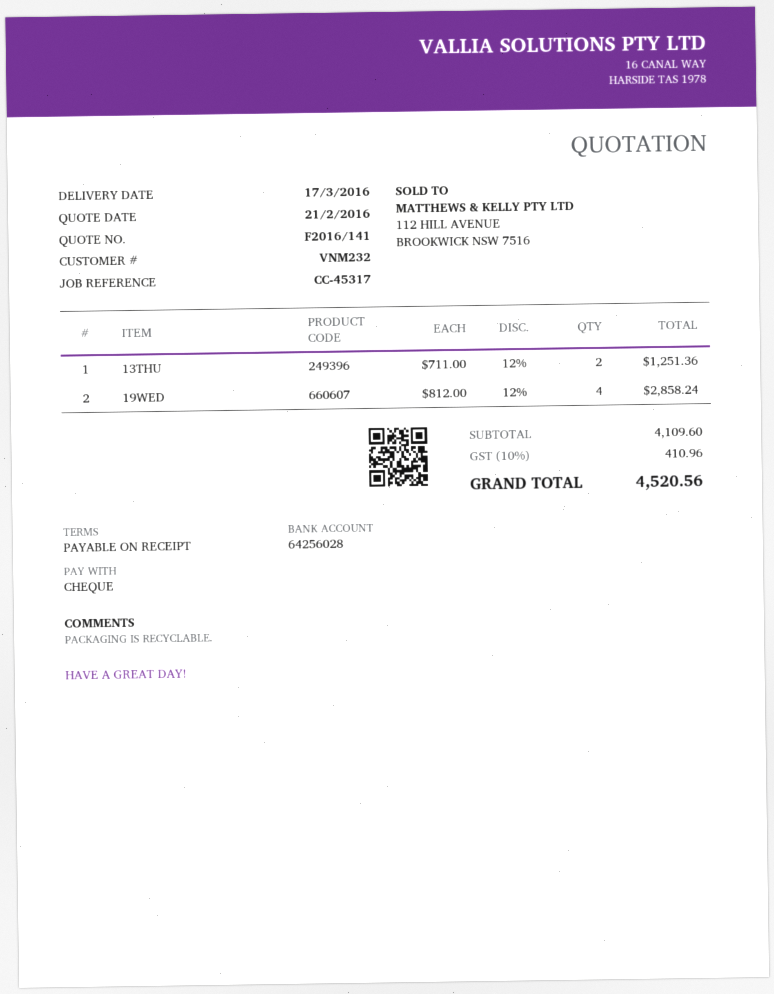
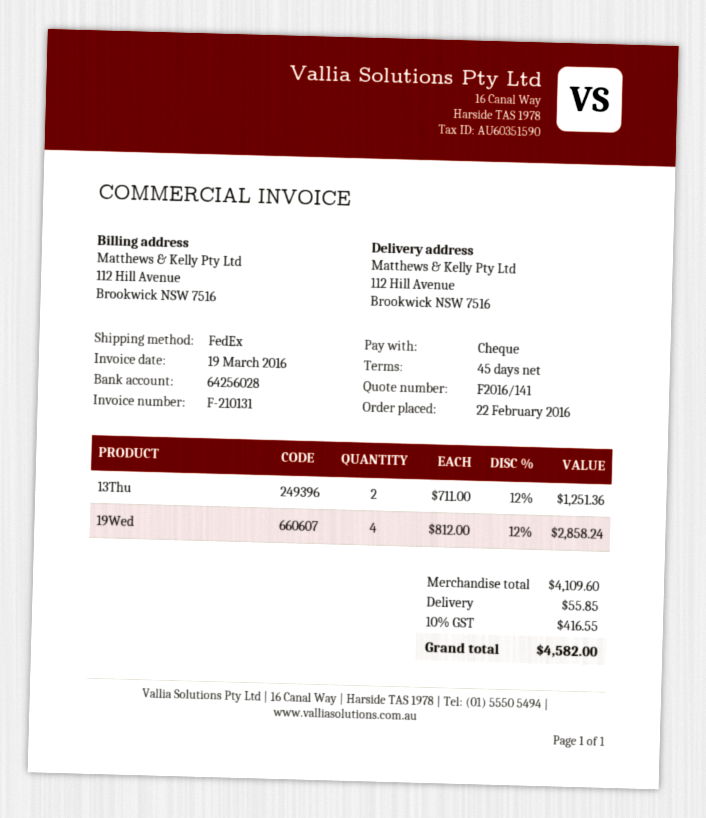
payment terms: on receipt -> 45 days
shipping: none -> 55.85
tax: 10% = 410.96 -> 10% = 416.55
total: 4520.56 -> 4582.00

